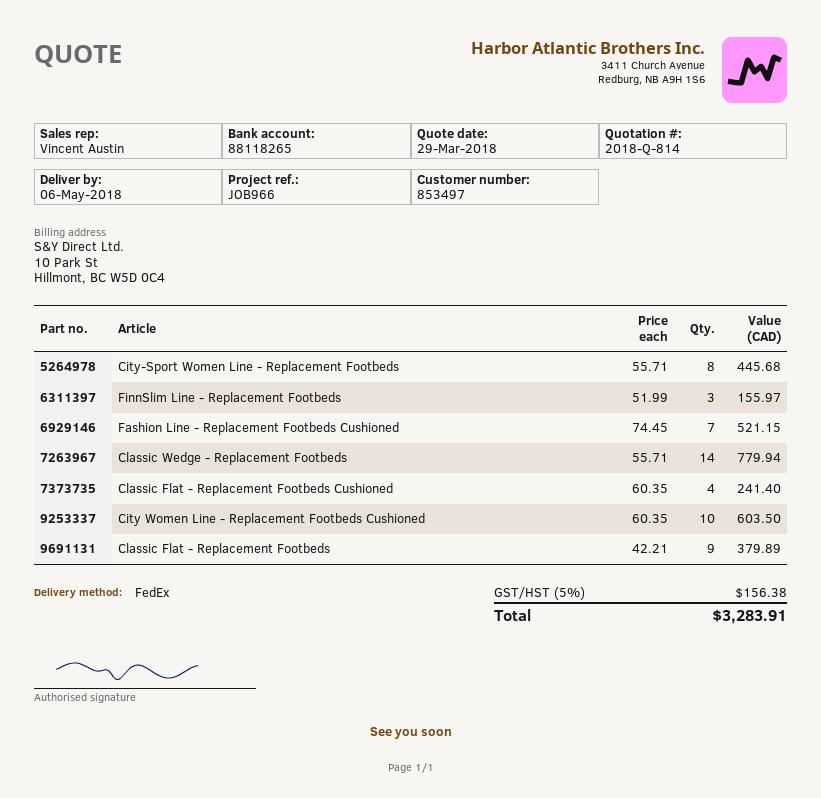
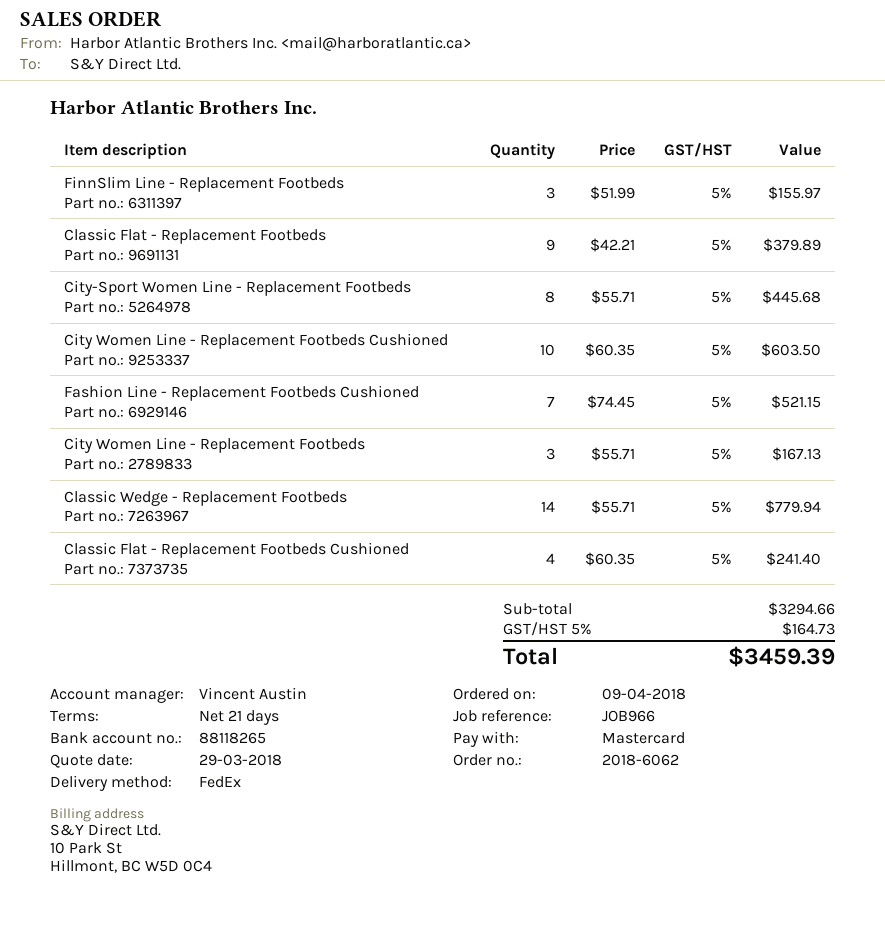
City Women Line - Replacement Footbeds: none -> 3 x 55.71 = 167.13
tax: 5% = 156.38 -> 5% = 164.73
total: 3283.91 -> 3459.39

